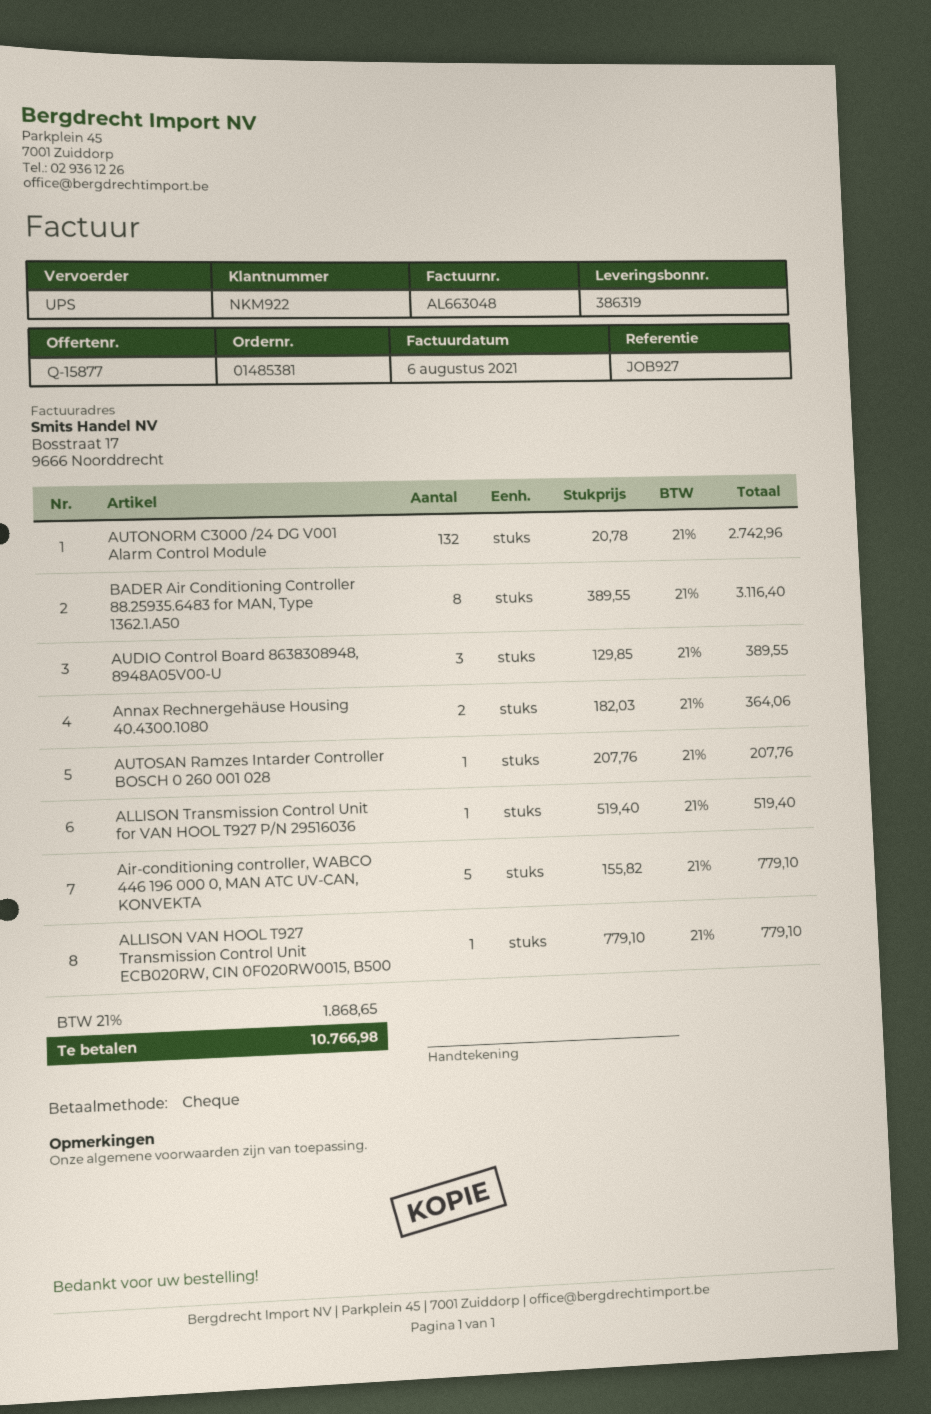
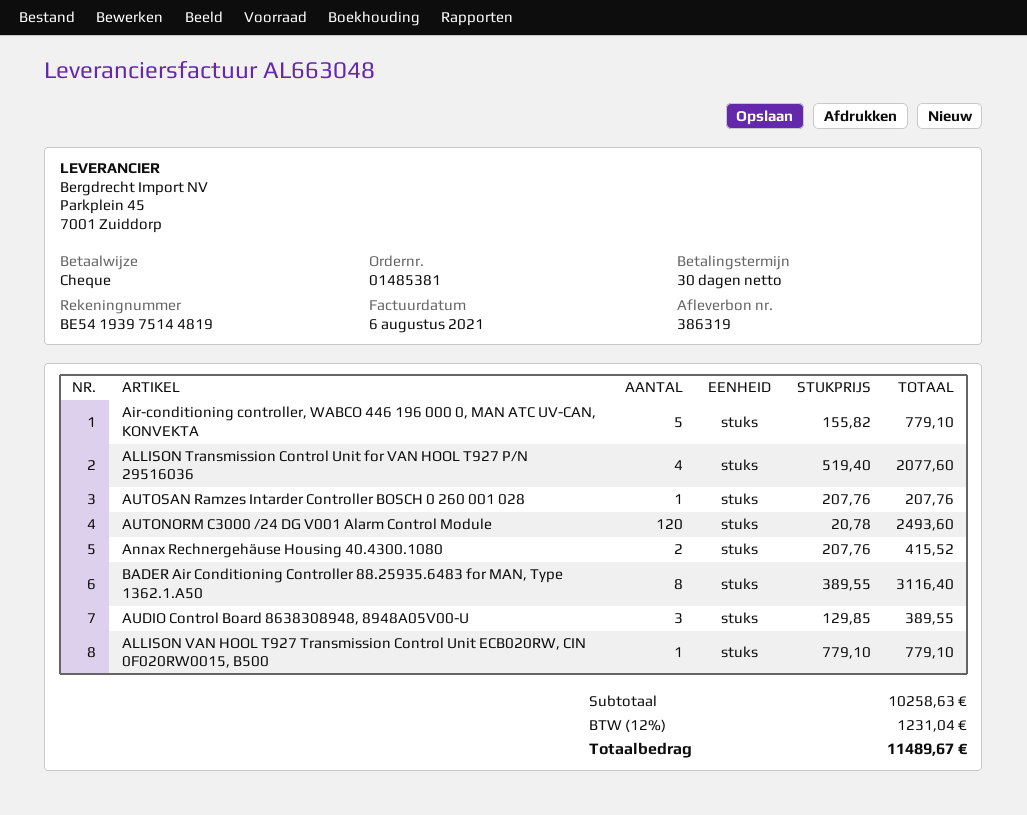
AUTONORM C3000 /24 DG V001 Alarm Control Module: 132 x 20.78 = 2742.96 -> 120 x 20.78 = 2493.60
Annax Rechnergehäuse Housing 40.4300.1080: 2 x 182.03 = 364.06 -> 2 x 207.76 = 415.52
ALLISON Transmission Control Unit for VAN HOOL T927 P/N 29516036: 1 x 519.40 = 519.40 -> 4 x 519.40 = 2077.60
tax: 21% = 1868.65 -> 12% = 1231.04
total: 10766.98 -> 11489.67

